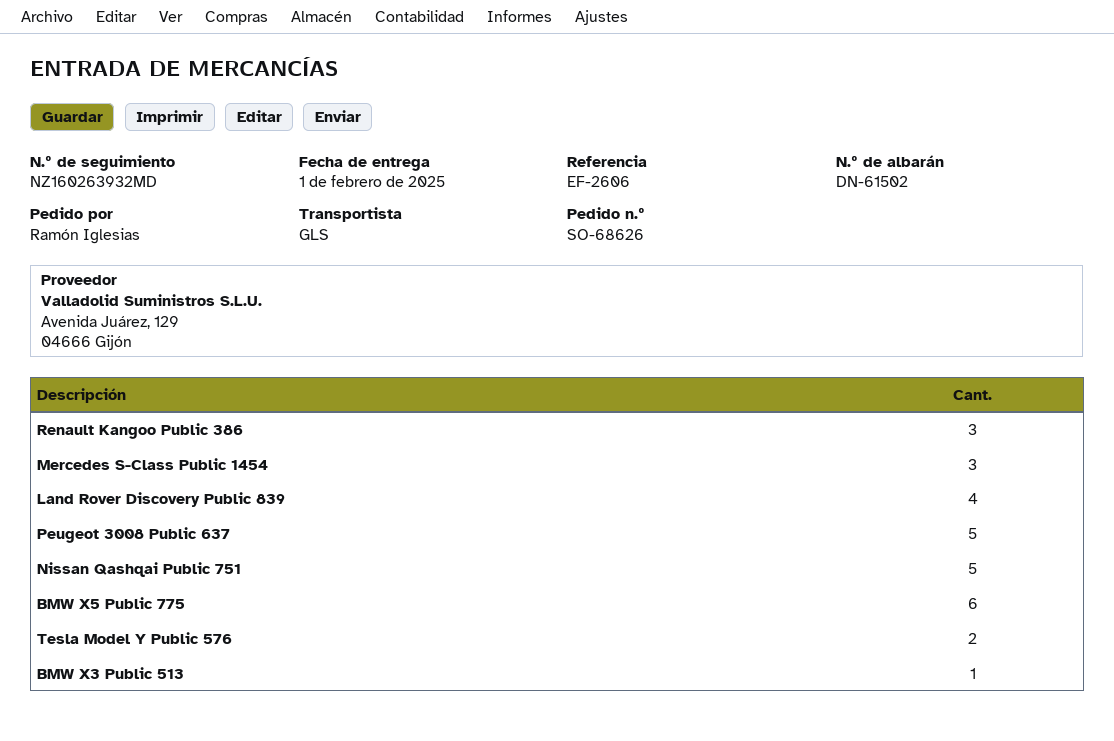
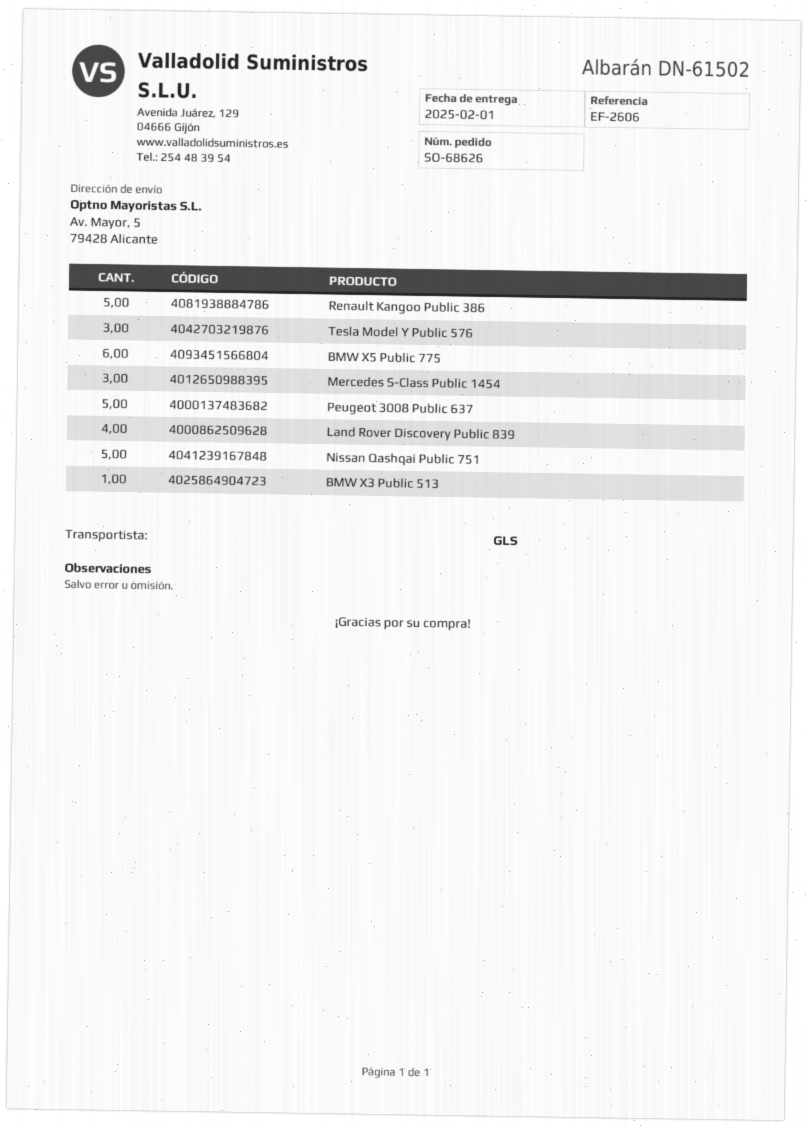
Renault Kangoo Public 386: 3 -> 5
Tesla Model Y Public 576: 2 -> 3

